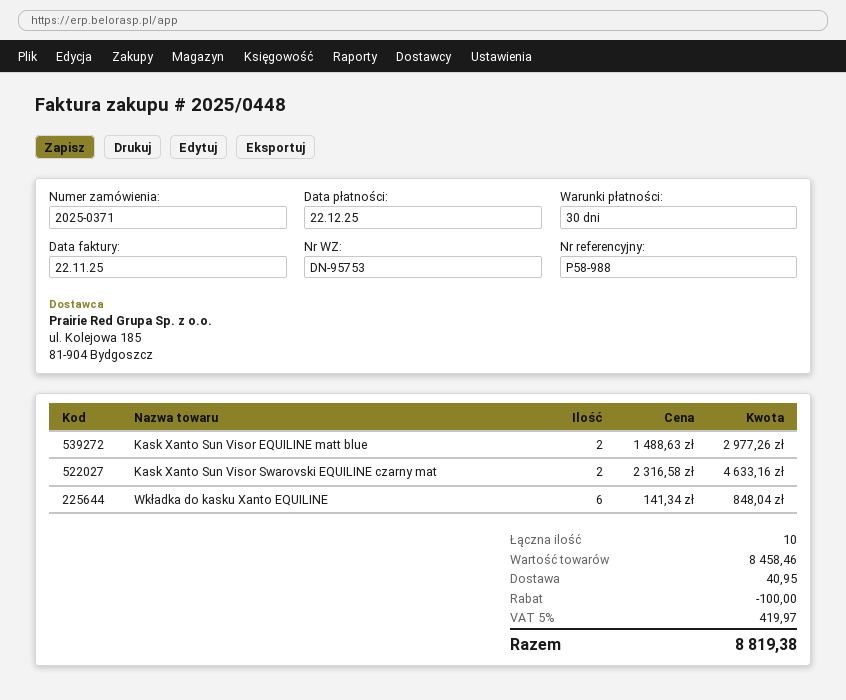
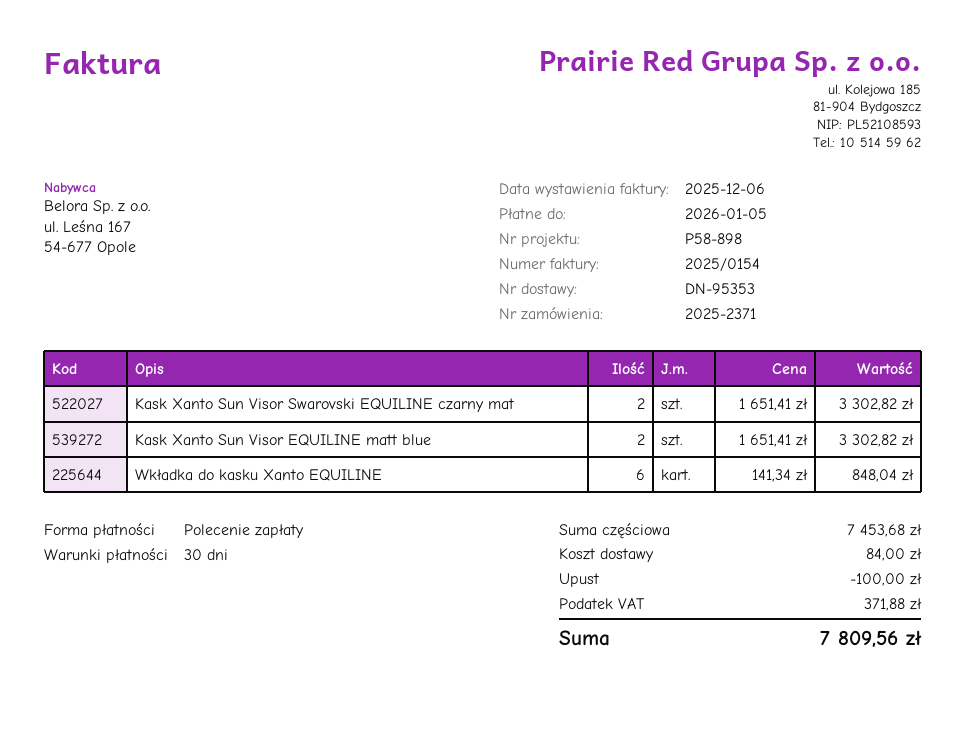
order number: 2025-0371 -> 2025-2371
delivery note number: DN-95753 -> DN-95353
invoice number: 2025/0448 -> 2025/0154
invoice date: 2025-11-22 -> 2025-12-06
due date: 2025-12-22 -> 2026-01-05
reference: P58-988 -> P58-898
Kask Xanto Sun Visor EQUILINE matt blue: 2 x 1488.63 = 2977.26 -> 2 x 1651.41 = 3302.82
Kask Xanto Sun Visor Swarovski EQUILINE czarny mat: 2 x 2316.58 = 4633.16 -> 2 x 1651.41 = 3302.82
subtotal: 8458.46 -> 7453.68
shipping: 40.95 -> 84.00
tax: 419.97 -> 371.88
total: 8819.38 -> 7809.56

